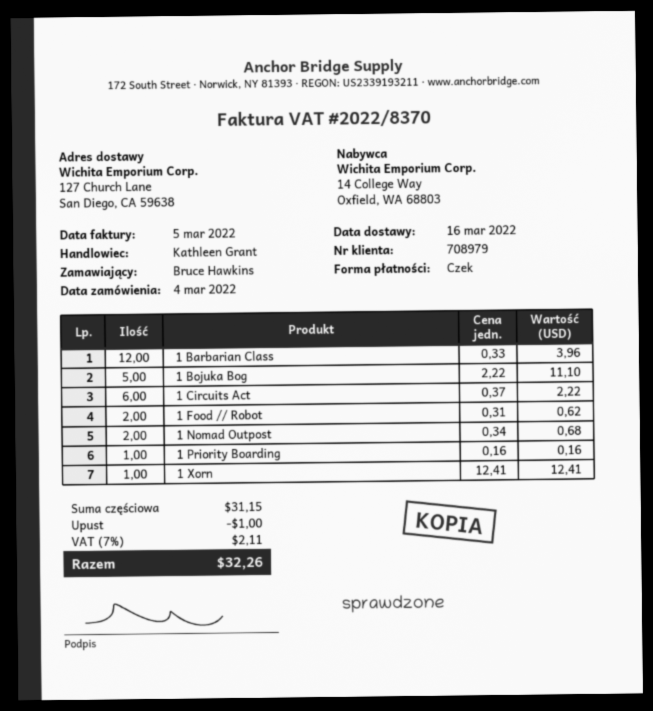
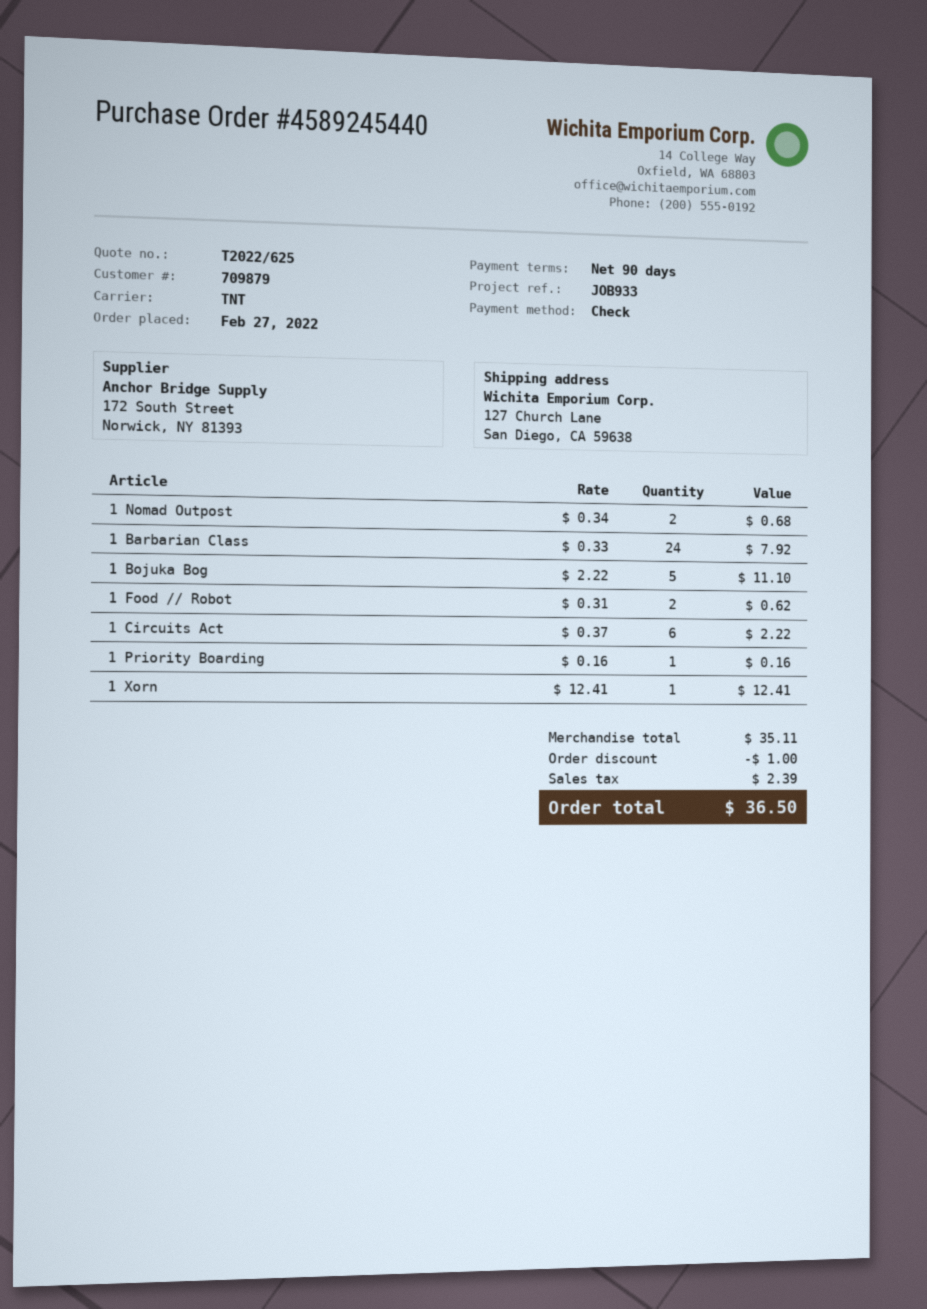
order date: 2022-03-04 -> 2022-02-27
customer number: 708979 -> 709879
1 Barbarian Class: 12 x 0.33 = 3.96 -> 24 x 0.33 = 7.92
subtotal: 31.15 -> 35.11
tax: 2.11 -> 2.39
total: 32.26 -> 36.50

